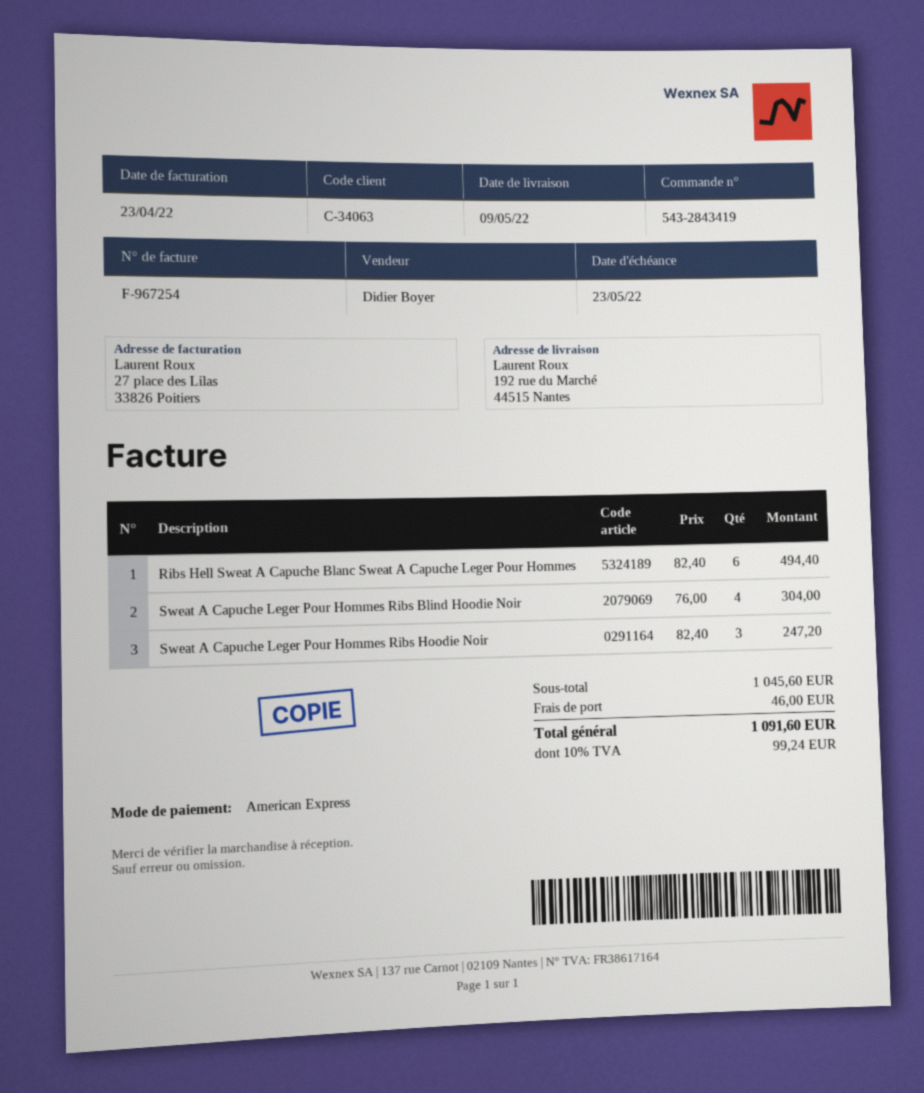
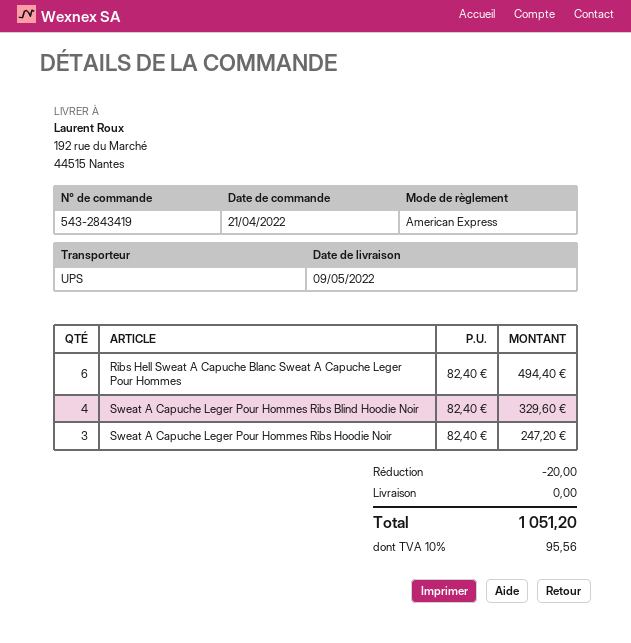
Sweat A Capuche Leger Pour Hommes Ribs Blind Hoodie Noir: 4 x 76.00 = 304.00 -> 4 x 82.40 = 329.60
discount: none -> 20.00
shipping: 46.00 -> 0.00
tax: 10% = 99.24 -> 10% = 95.56
total: 1091.60 -> 1051.20

